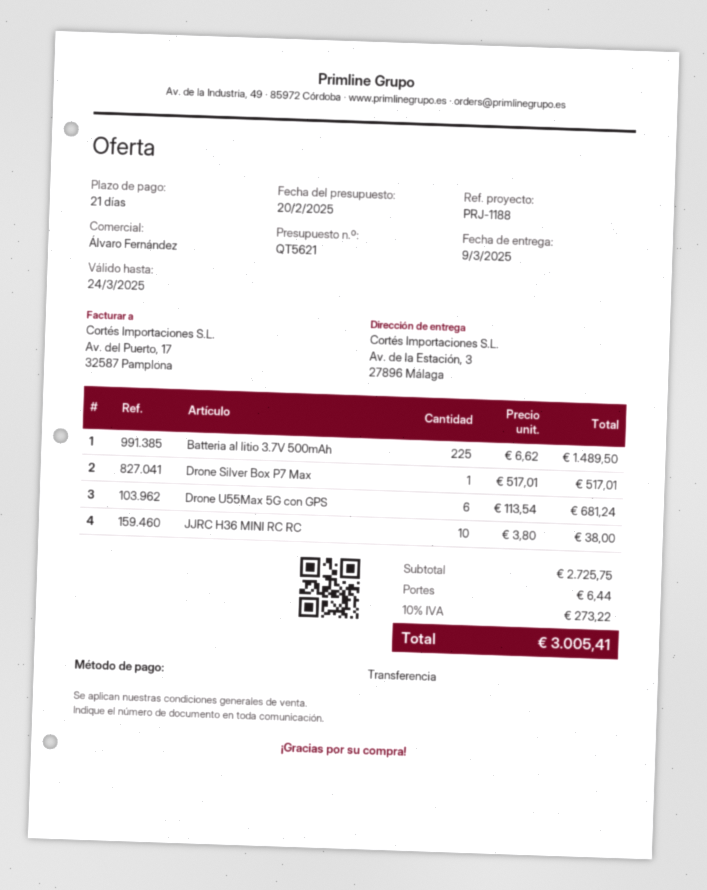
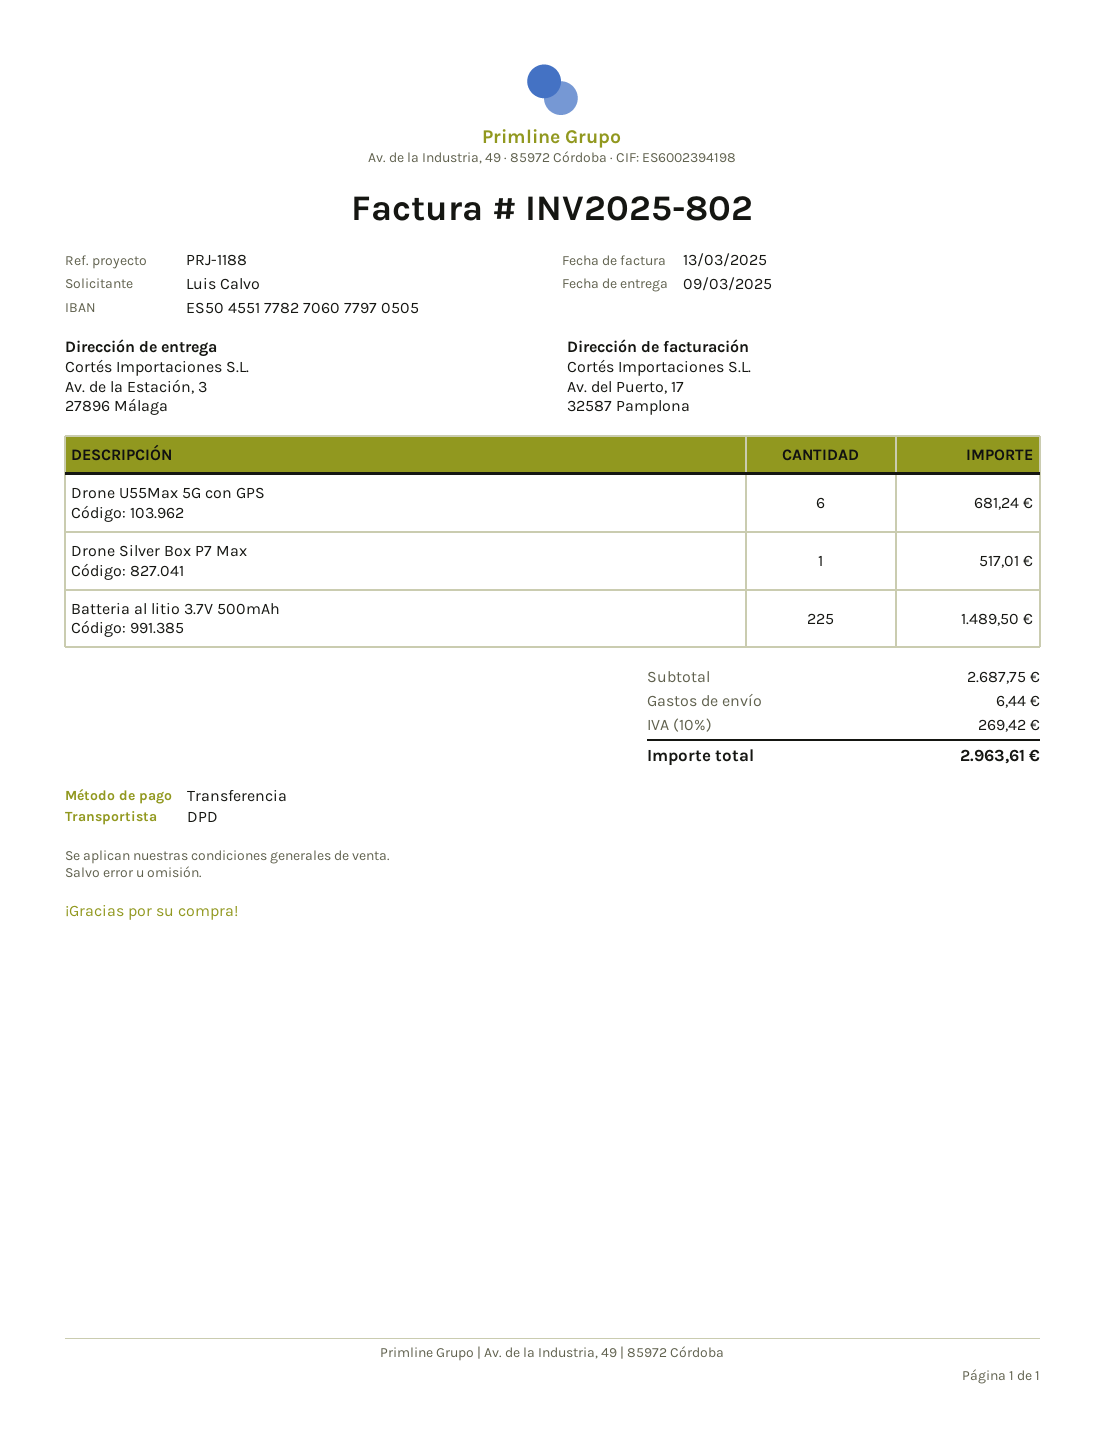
JJRC H36 MINI RC RC: 10 for 38.00 -> none
subtotal: 2725.75 -> 2687.75
tax: 10% = 273.22 -> 10% = 269.42
total: 3005.41 -> 2963.61

